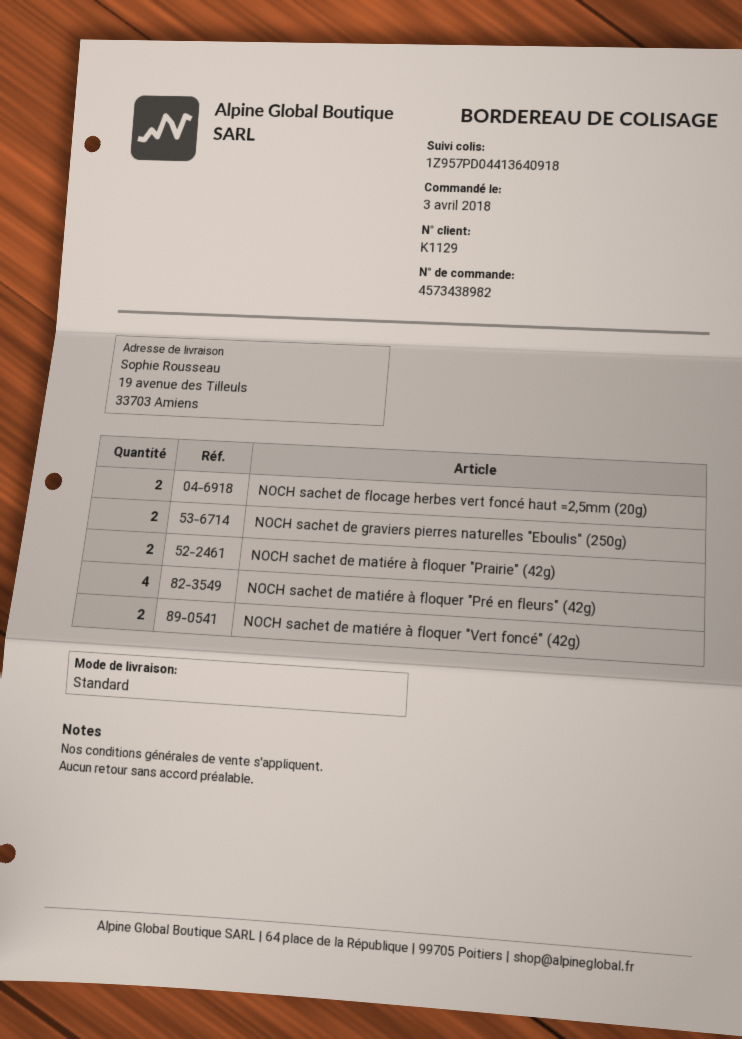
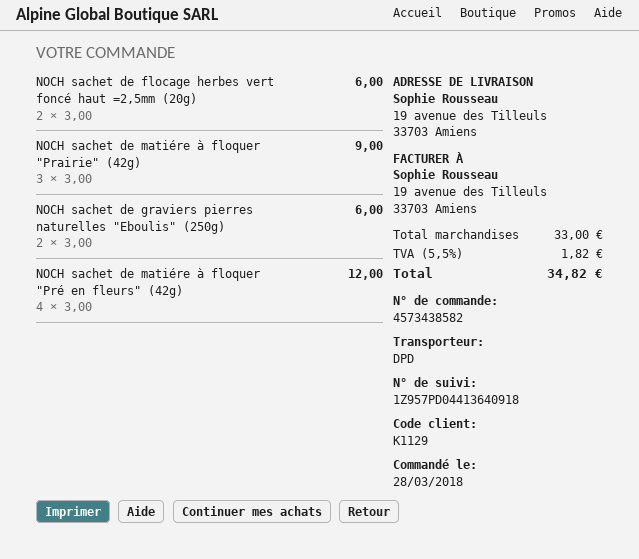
order number: 4573438982 -> 4573438582
order date: 2018-04-03 -> 2018-03-28
shipping method: standard -> DPD
NOCH sachet de matiére à floquer "Prairie" (42g): 2 -> 3
NOCH sachet de matiére à floquer "Vert foncé" (42g): 2 -> none

